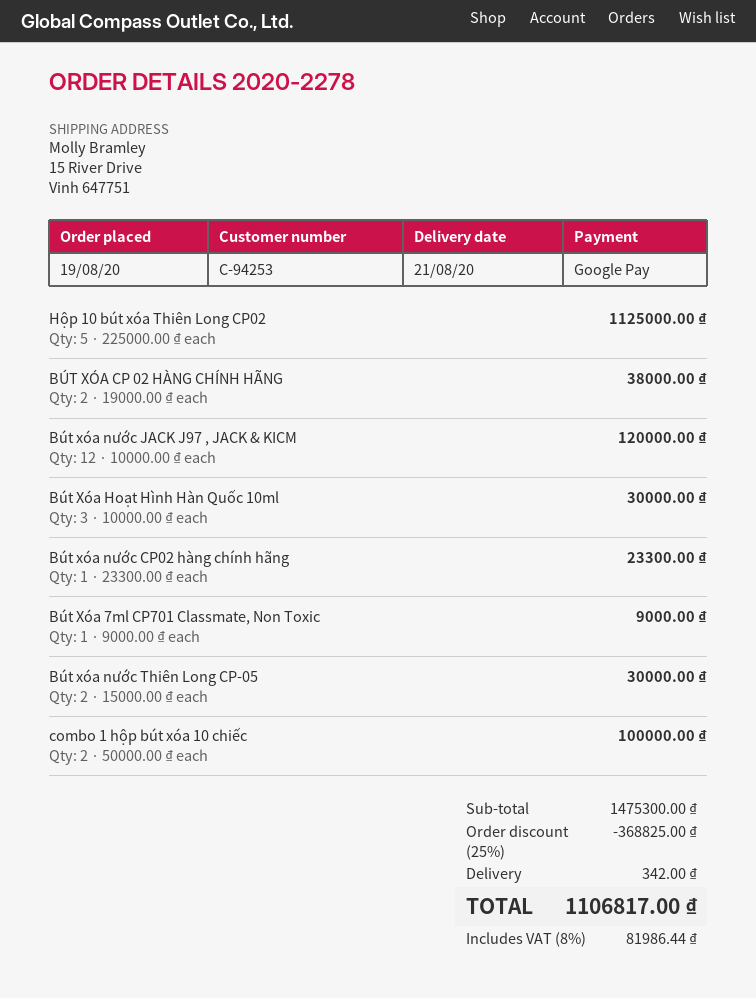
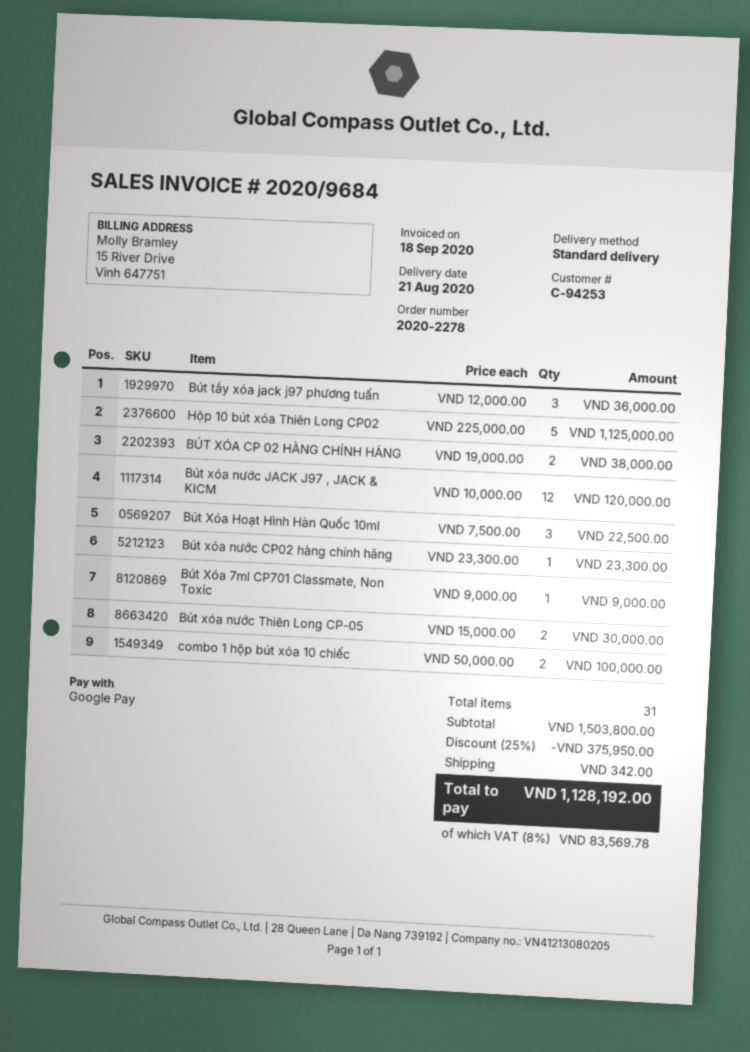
Bút Xóa Hoạt Hình Hàn Quốc 10ml: 3 x 10000.00 = 30000.00 -> 3 x 7500.00 = 22500.00
Bút tẩy xóa jack j97 phương tuấn: none -> 3 x 12000.00 = 36000.00
subtotal: 1475300.00 -> 1503800.00
discount: 25% = 368825.00 -> 25% = 375950.00
tax: 8% = 81986.44 -> 8% = 83569.78
total: 1106817.00 -> 1128192.00

